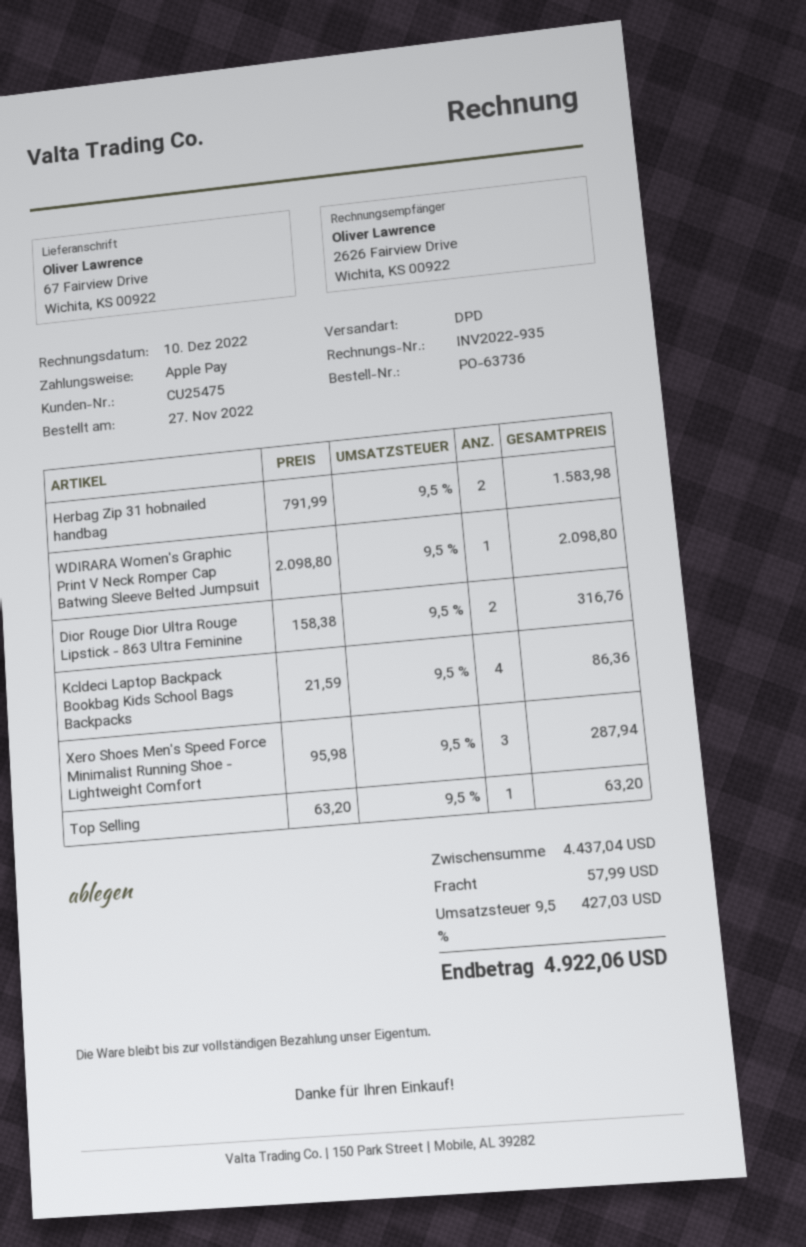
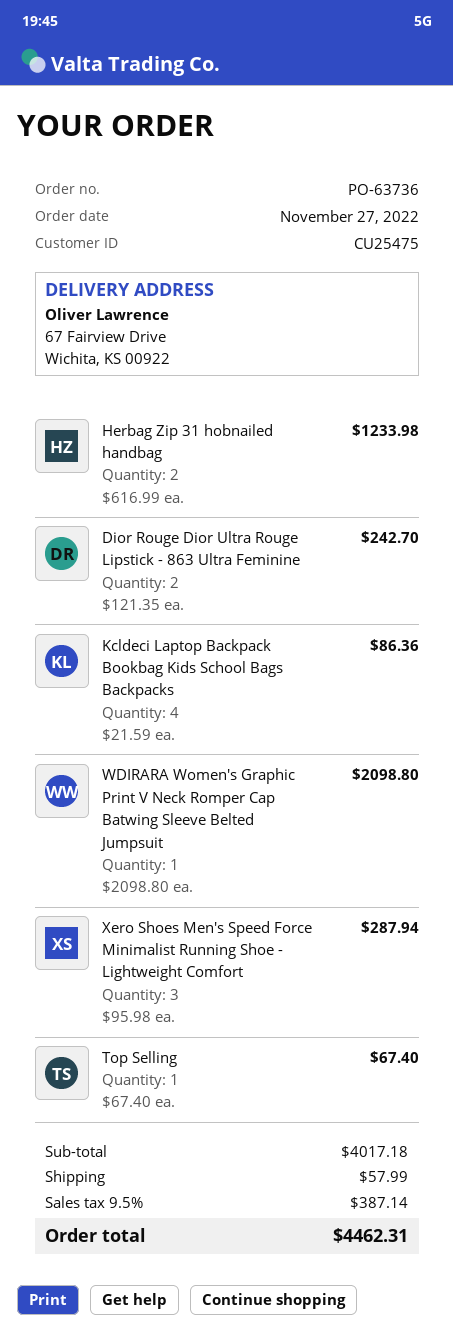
Herbag Zip 31 hobnailed handbag: 2 x 791.99 = 1583.98 -> 2 x 616.99 = 1233.98
Dior Rouge Dior Ultra Rouge Lipstick - 863 Ultra Feminine: 2 x 158.38 = 316.76 -> 2 x 121.35 = 242.70
Top Selling: 1 x 63.20 = 63.20 -> 1 x 67.40 = 67.40
subtotal: 4437.04 -> 4017.18
tax: 9.5% = 427.03 -> 9.5% = 387.14
total: 4922.06 -> 4462.31

